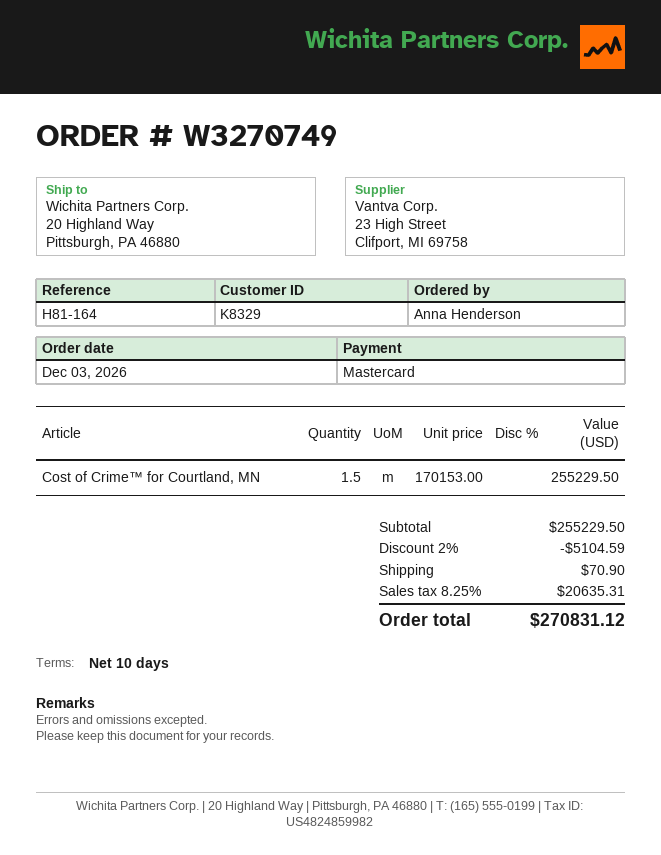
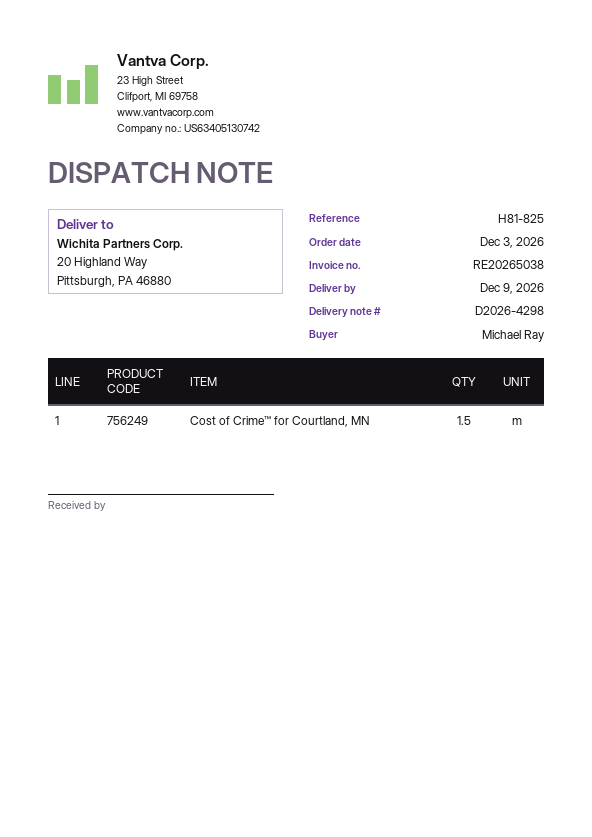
reference: H81-164 -> H81-825
ordered by: Anna Henderson -> Michael Ray

